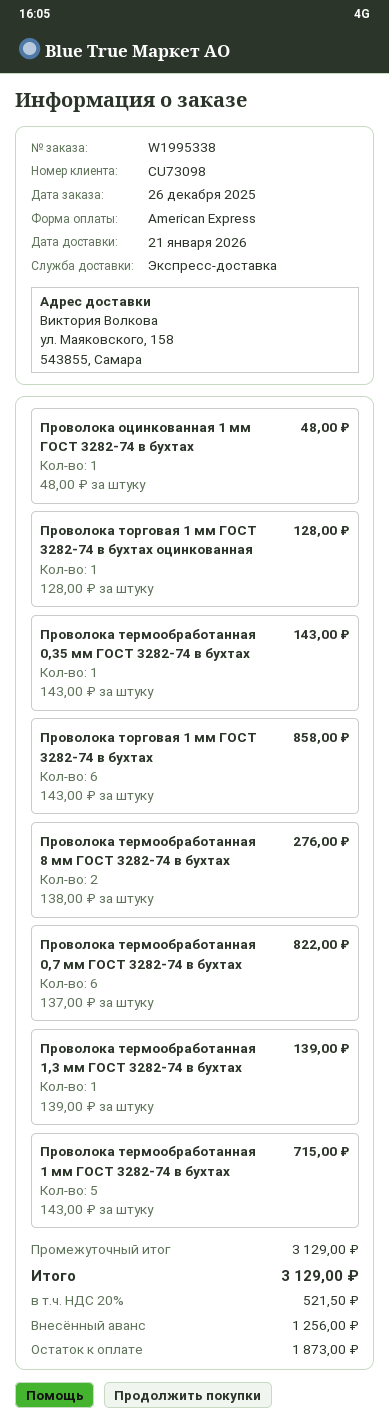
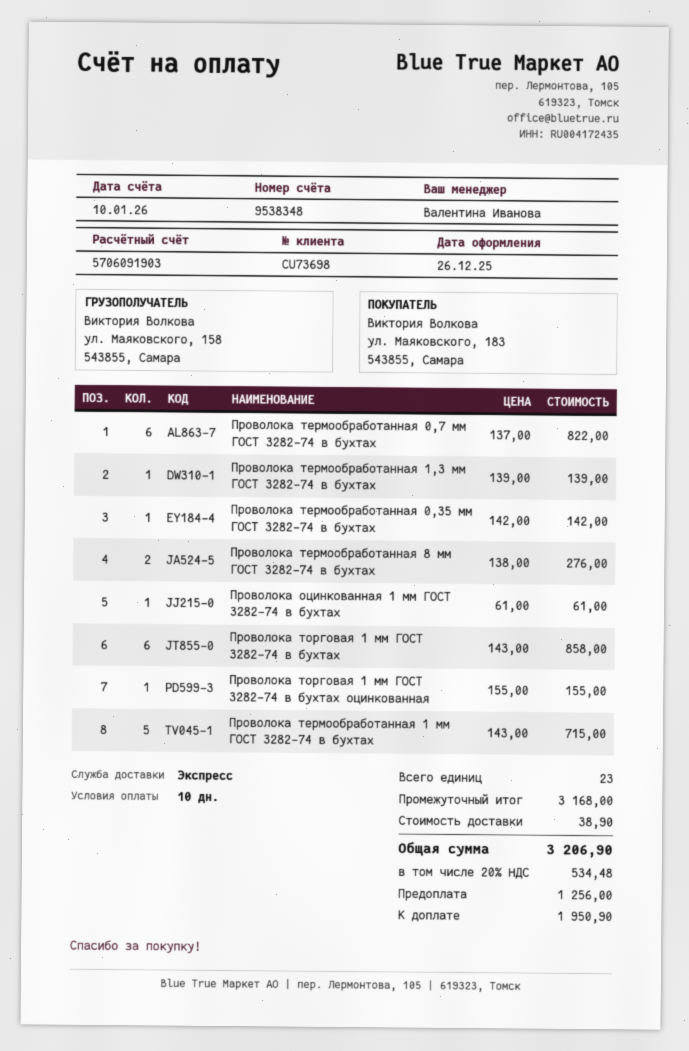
customer number: CU73098 -> CU73698
Проволока оцинкованная 1 мм ГОСТ 3282-74 в бухтах: 1 x 48.00 = 48.00 -> 1 x 61.00 = 61.00
Проволока торговая 1 мм ГОСТ 3282-74 в бухтах оцинкованная: 1 x 128.00 = 128.00 -> 1 x 155.00 = 155.00
Проволока термообработанная 0,35 мм ГОСТ 3282-74 в бухтах: 1 x 143.00 = 143.00 -> 1 x 142.00 = 142.00
subtotal: 3129.00 -> 3168.00
shipping: none -> 38.90
tax: 20% = 521.50 -> 20% = 534.48
total: 3129.00 -> 3206.90
balance: 1873.00 -> 1950.90

